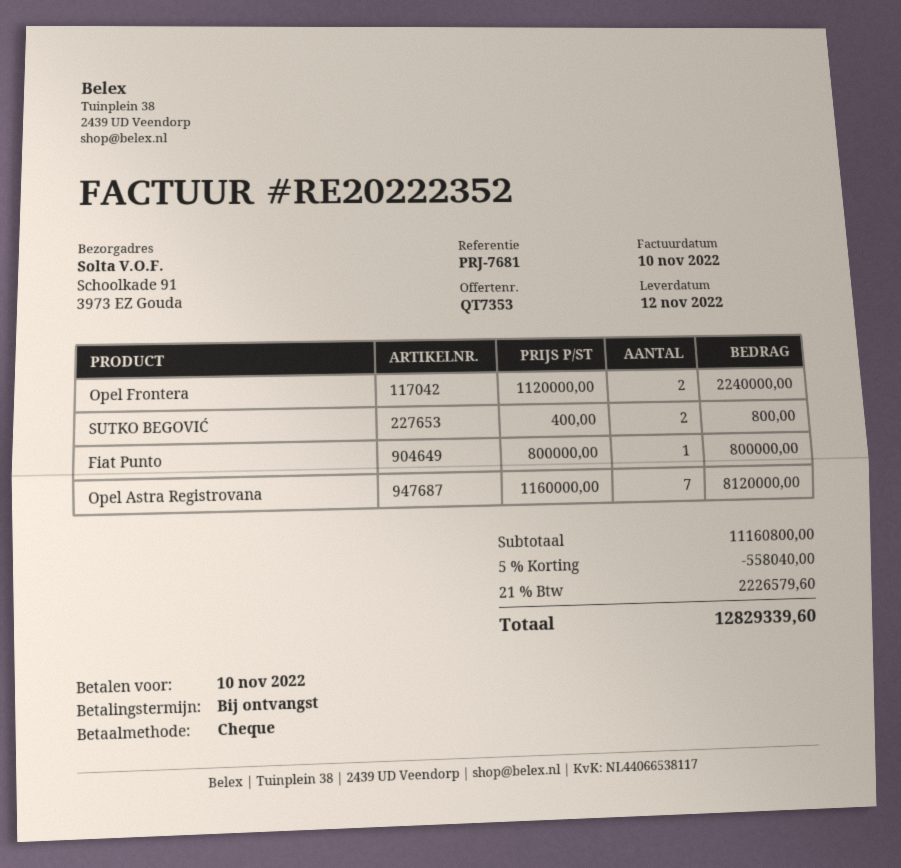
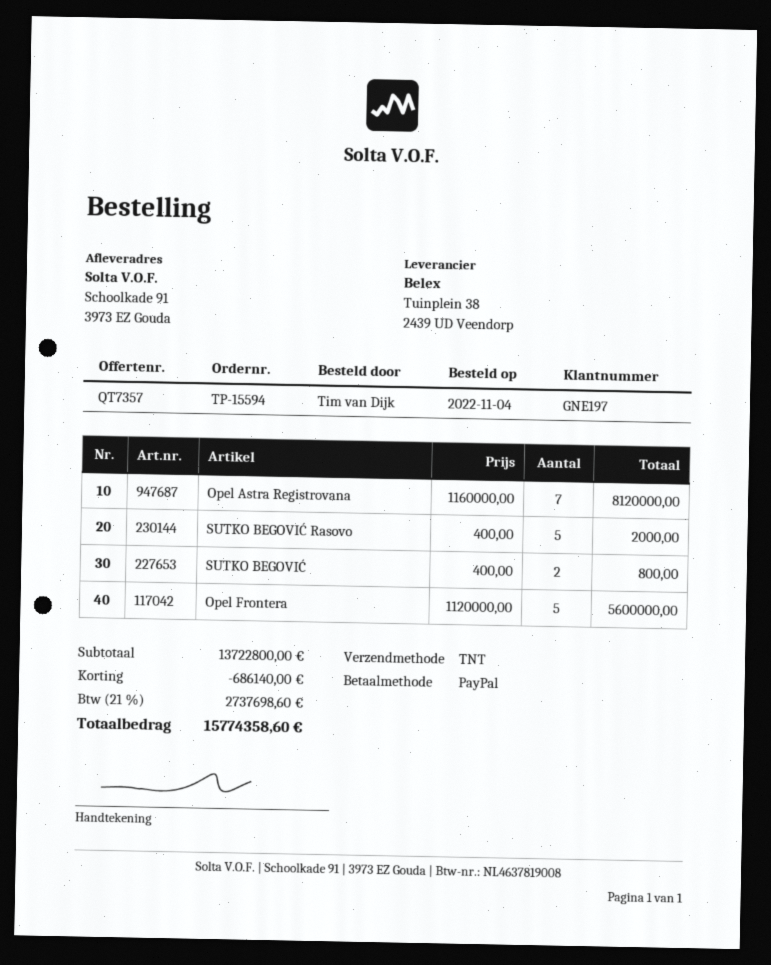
quote number: QT7353 -> QT7357
payment method: cheque -> PayPal
Opel Frontera: 2 x 1120000.00 = 2240000.00 -> 5 x 1120000.00 = 5600000.00
Fiat Punto: 1 x 800000.00 = 800000.00 -> none
SUTKO BEGOVIĆ Rasovo: none -> 5 x 400.00 = 2000.00
subtotal: 11160800.00 -> 13722800.00
discount: 558040.00 -> 686140.00
tax: 21% = 2226579.60 -> 21% = 2737698.60
total: 12829339.60 -> 15774358.60

